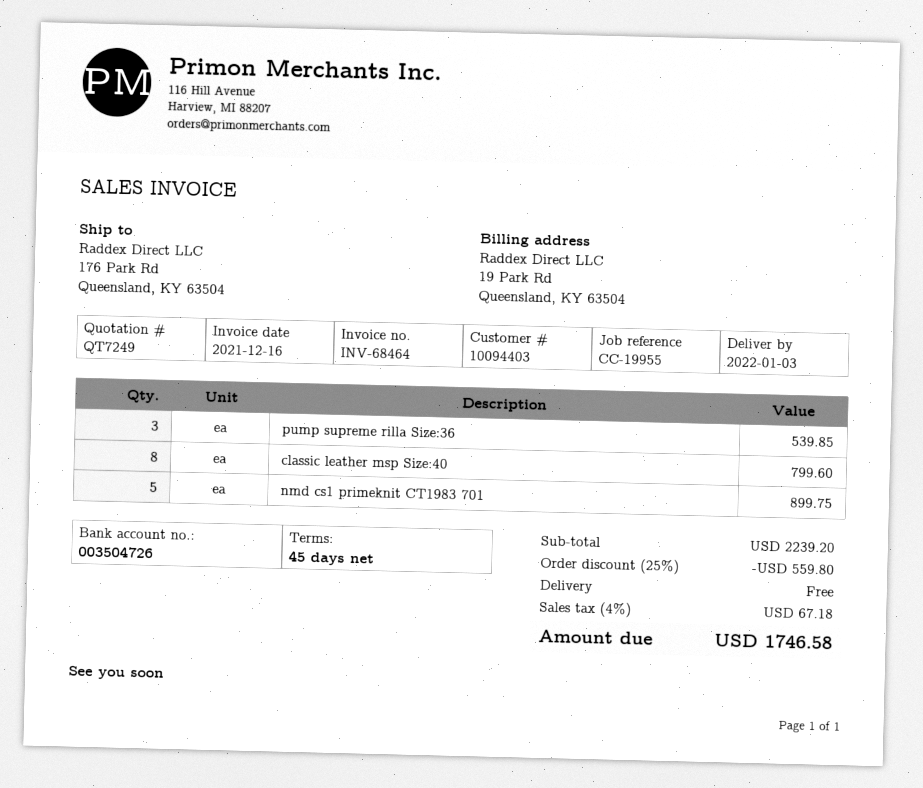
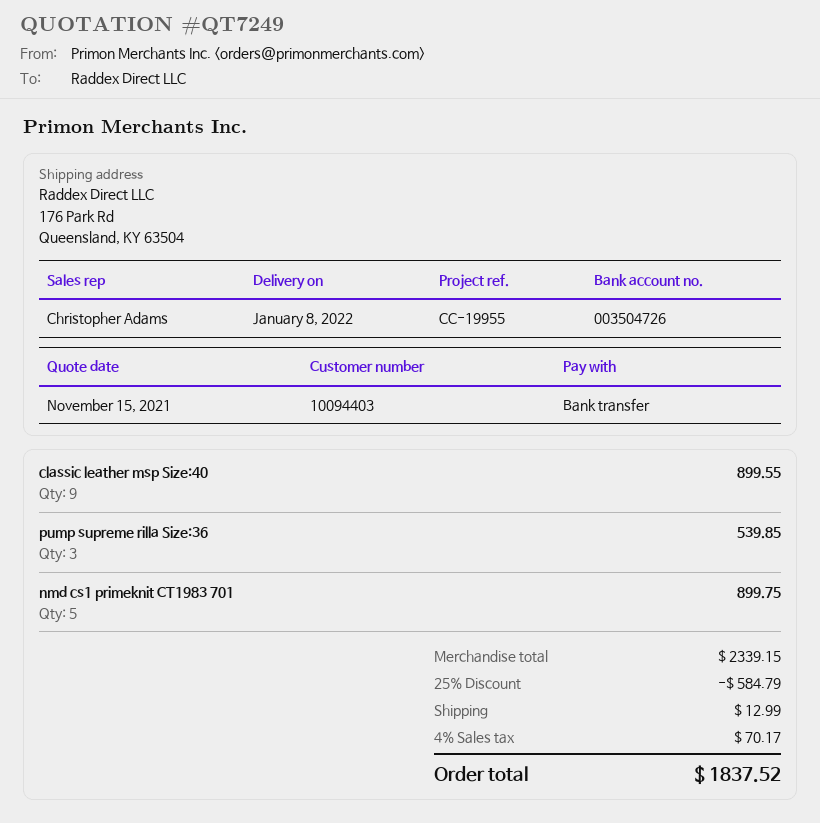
delivery date: 2022-01-03 -> 2022-01-08
classic leather msp Size:40: 8 for 799.60 -> 9 for 899.55
subtotal: 2239.20 -> 2339.15
discount: 25% = 559.80 -> 25% = 584.79
shipping: 0.00 -> 12.99
tax: 4% = 67.18 -> 4% = 70.17
total: 1746.58 -> 1837.52

